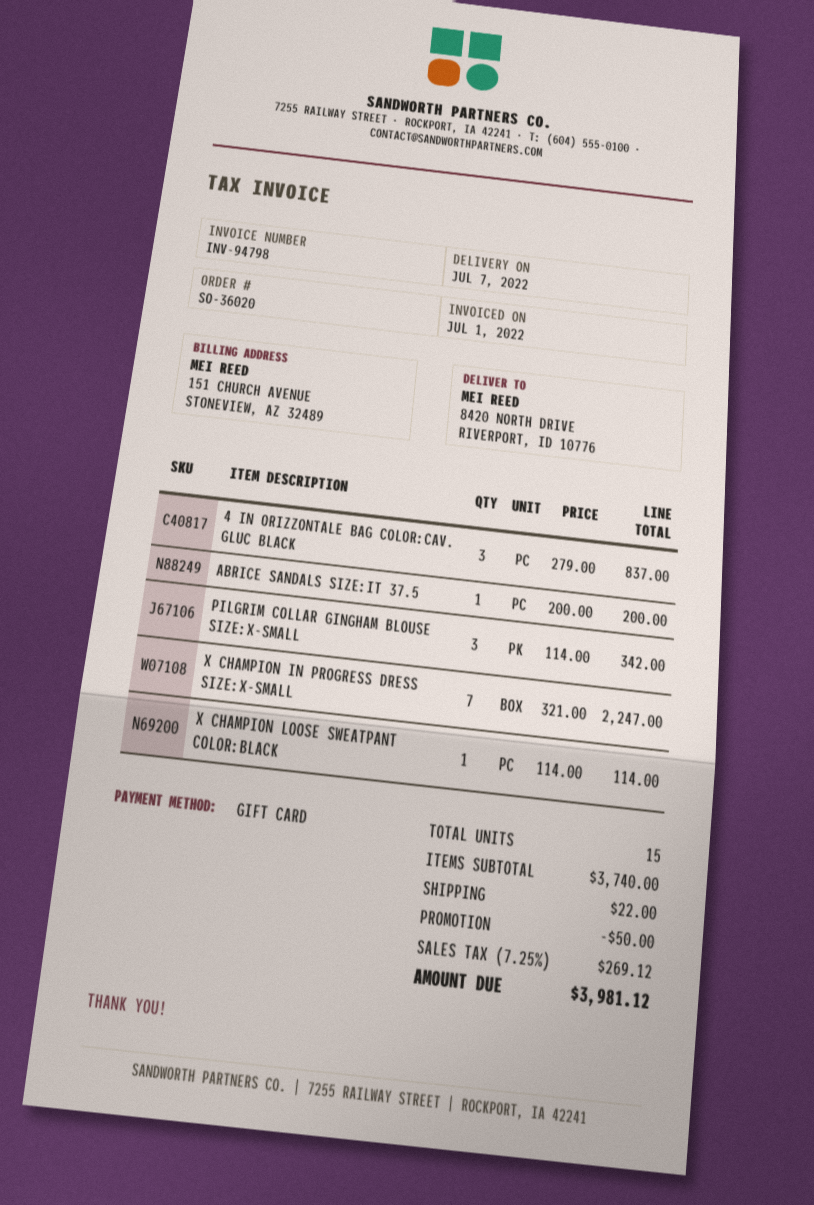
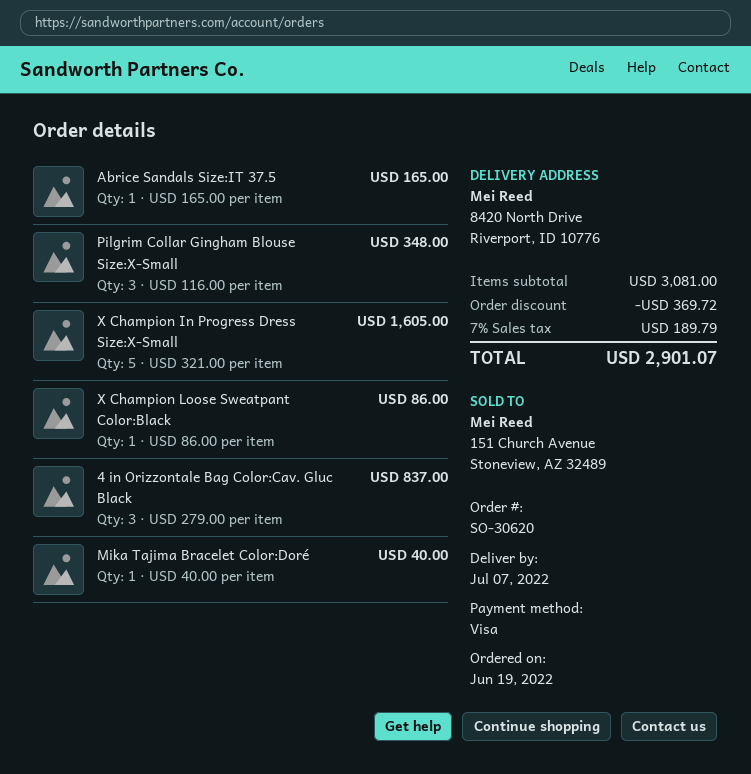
order number: SO-36020 -> SO-30620
payment method: gift card -> Visa
ABRICE SANDALS SIZE:IT 37.5: 1 x 200.00 = 200.00 -> 1 x 165.00 = 165.00
PILGRIM COLLAR GINGHAM BLOUSE SIZE:X-SMALL: 3 x 114.00 = 342.00 -> 3 x 116.00 = 348.00
X CHAMPION IN PROGRESS DRESS SIZE:X-SMALL: 7 x 321.00 = 2247.00 -> 5 x 321.00 = 1605.00
X CHAMPION LOOSE SWEATPANT COLOR:BLACK: 1 x 114.00 = 114.00 -> 1 x 86.00 = 86.00
Mika Tajima Bracelet Color:Doré: none -> 1 x 40.00 = 40.00
subtotal: 3740.00 -> 3081.00
discount: 50.00 -> 369.72
shipping: 22.00 -> none
tax: 7.25% = 269.12 -> 7% = 189.79
total: 3981.12 -> 2901.07

